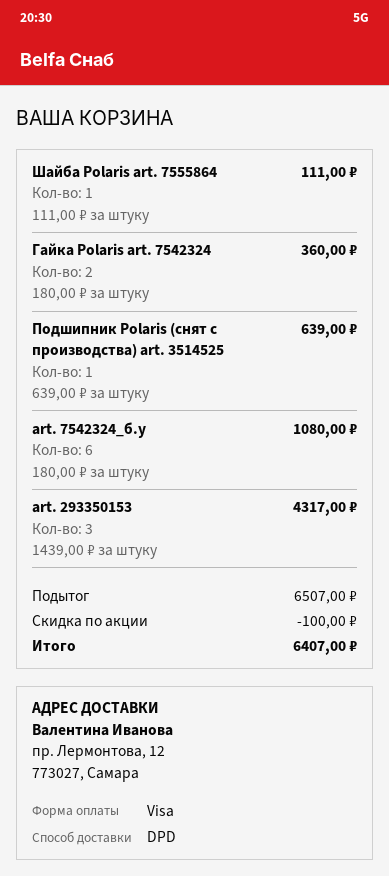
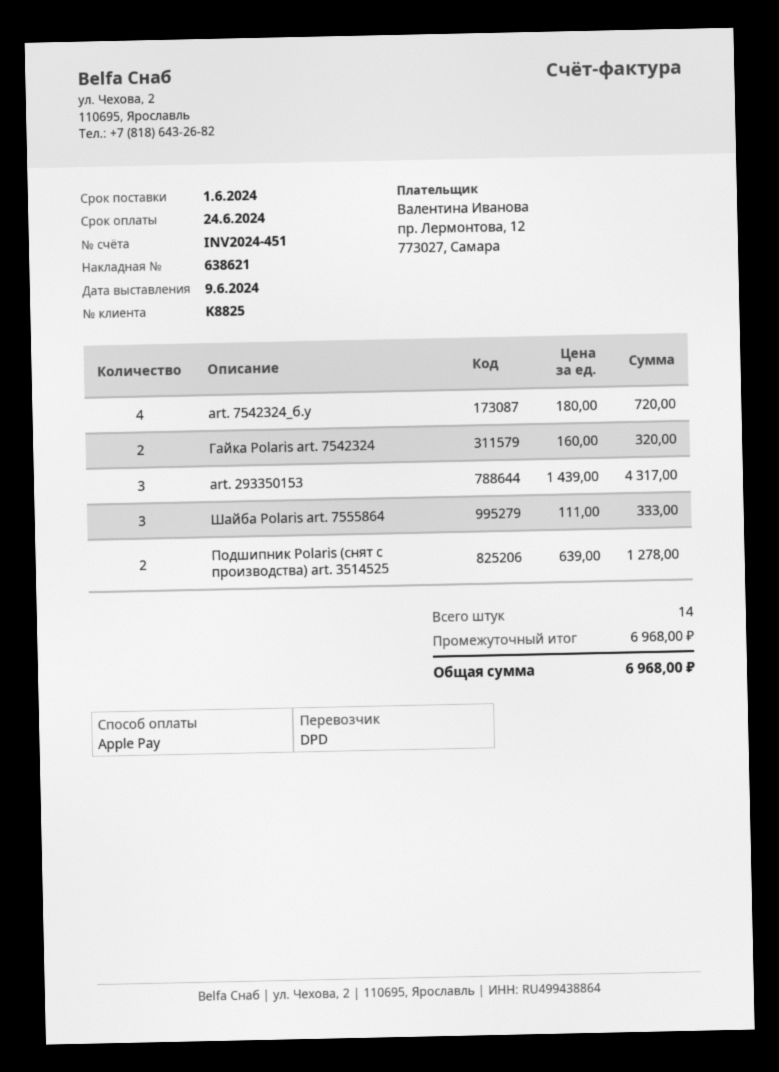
payment method: Visa -> Apple Pay
Шайба Polaris art. 7555864: 1 x 111.00 = 111.00 -> 3 x 111.00 = 333.00
Гайка Polaris art. 7542324: 2 x 180.00 = 360.00 -> 2 x 160.00 = 320.00
Подшипник Polaris (снят с производства) art. 3514525: 1 x 639.00 = 639.00 -> 2 x 639.00 = 1278.00
art. 7542324_б.у: 6 x 180.00 = 1080.00 -> 4 x 180.00 = 720.00
subtotal: 6507.00 -> 6968.00
discount: 100.00 -> none
total: 6407.00 -> 6968.00

